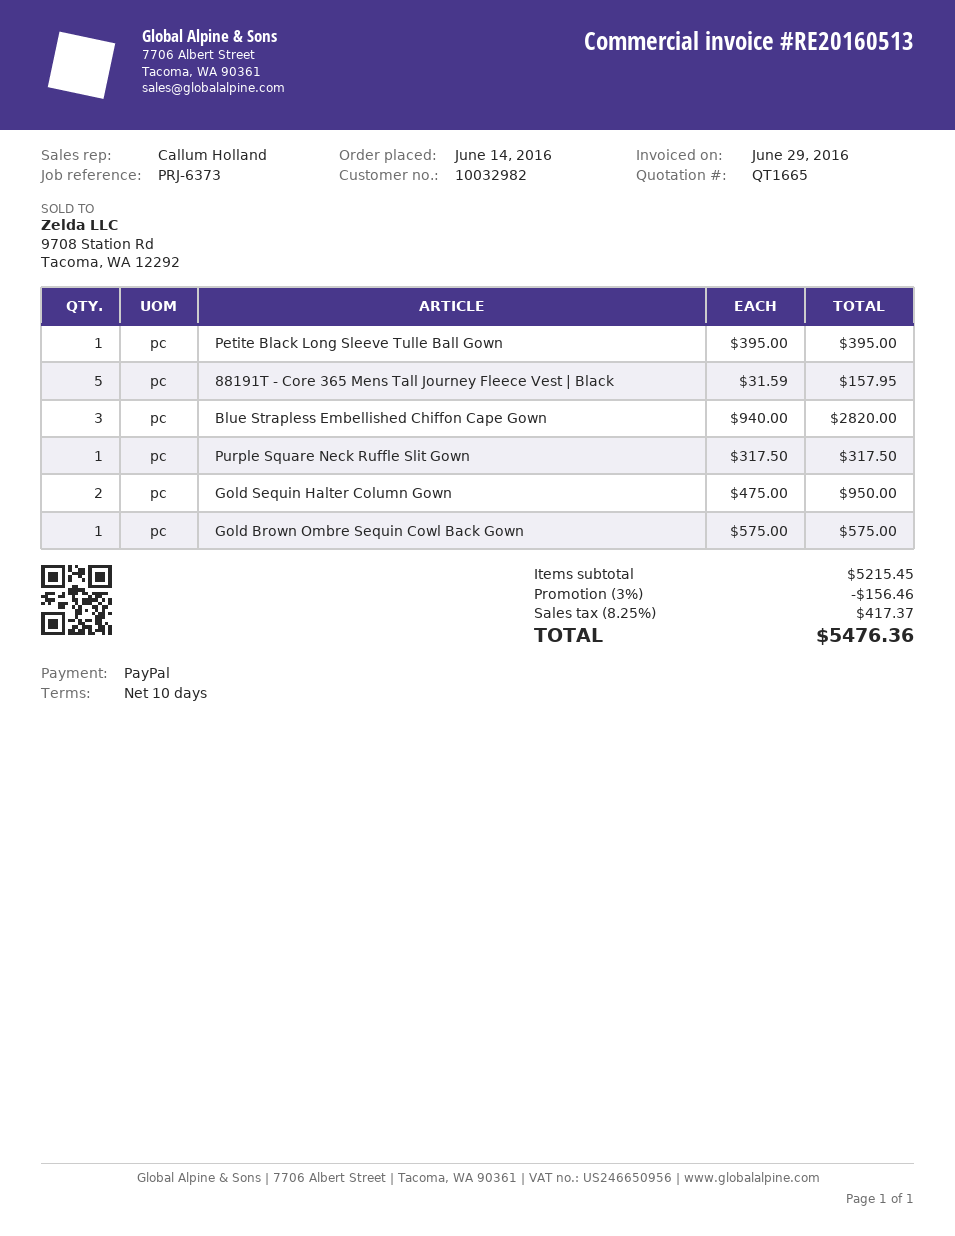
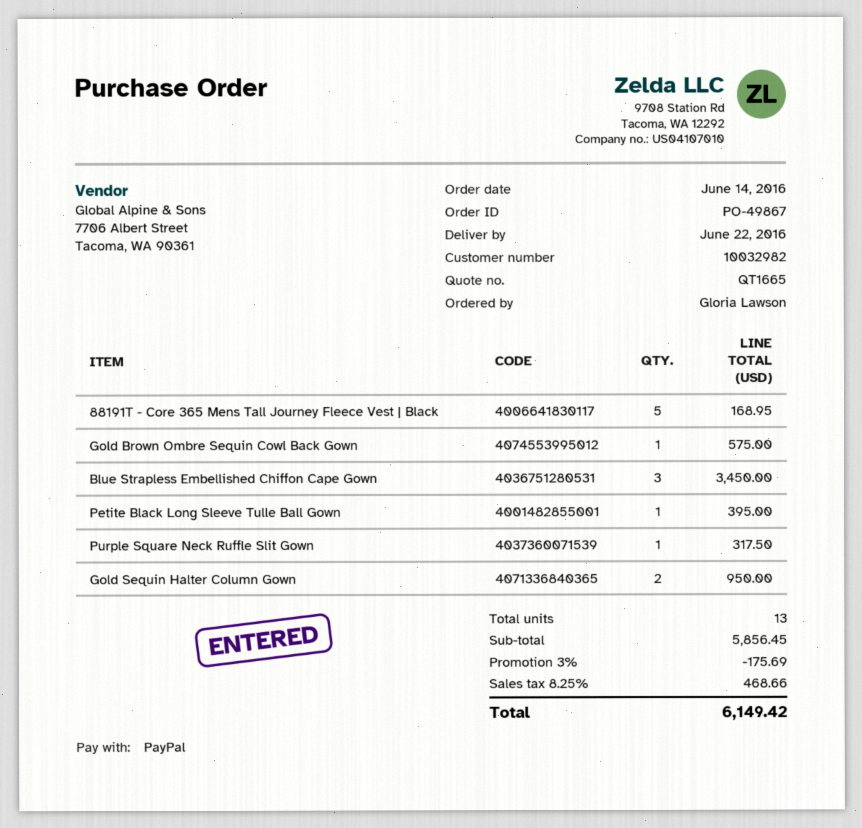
88191T - Core 365 Mens Tall Journey Fleece Vest | Black: 5 for 157.95 -> 5 for 168.95
Blue Strapless Embellished Chiffon Cape Gown: 3 for 2820.00 -> 3 for 3450.00
subtotal: 5215.45 -> 5856.45
discount: 3% = 156.46 -> 3% = 175.69
tax: 8.25% = 417.37 -> 8.25% = 468.66
total: 5476.36 -> 6149.42

